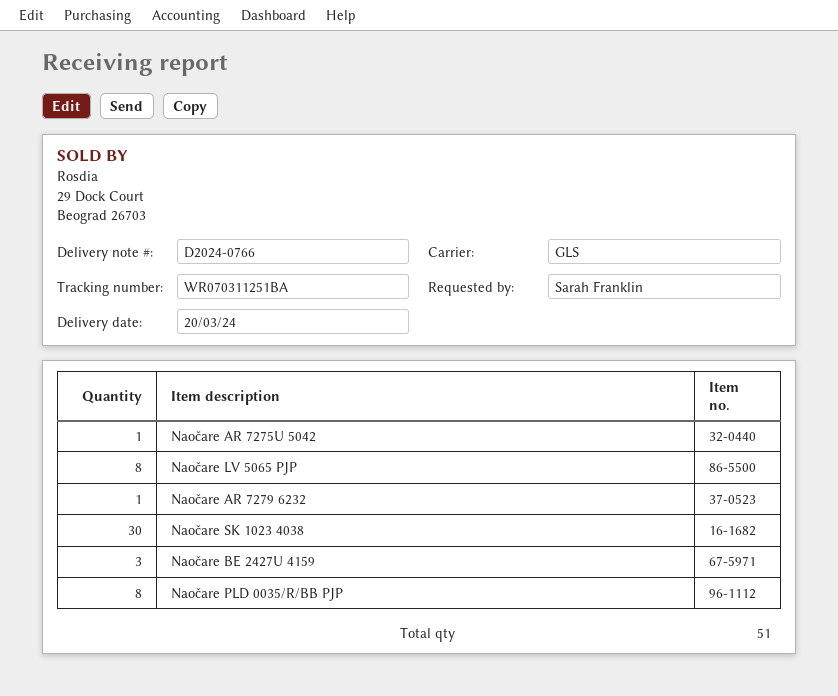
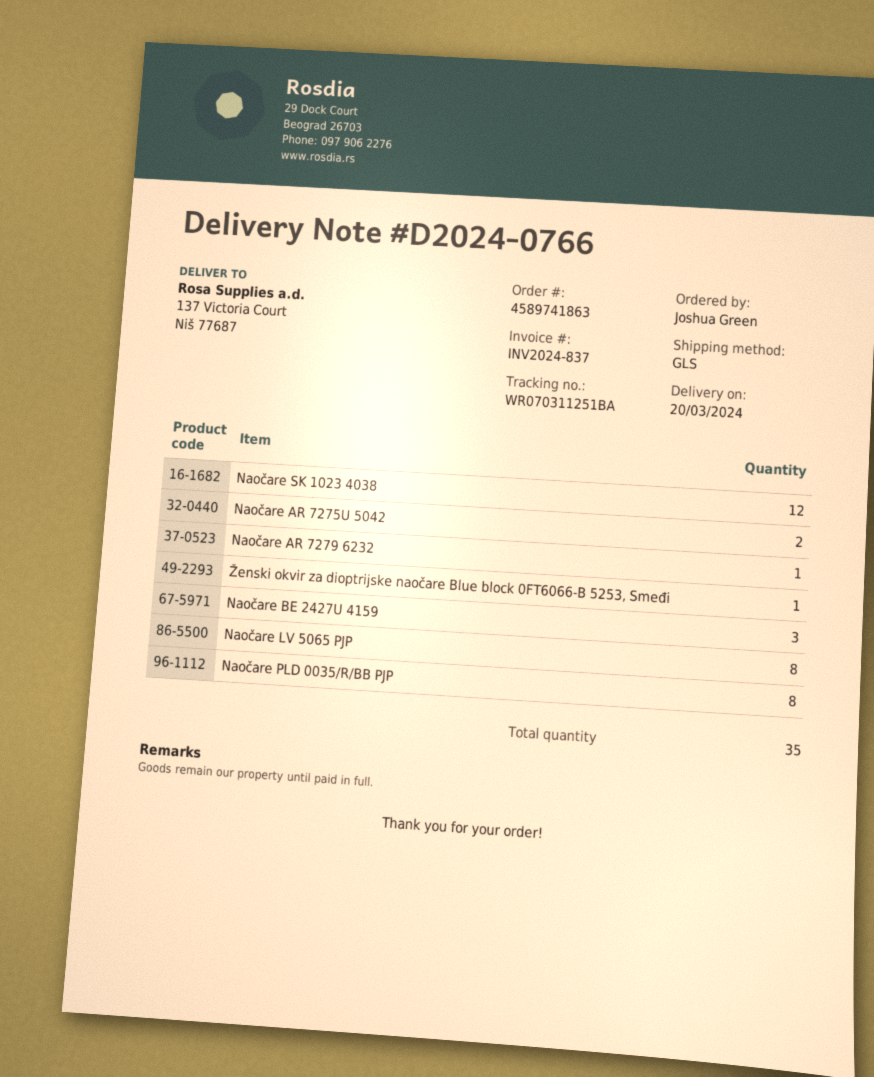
ordered by: Sarah Franklin -> Joshua Green
Naočare AR 7275U 5042: 1 -> 2
Naočare SK 1023 4038: 30 -> 12
Ženski okvir za dioptrijske naočare Blue block 0FT6066-B 5253, Smeđi: none -> 1
total quantity: 51 -> 35

